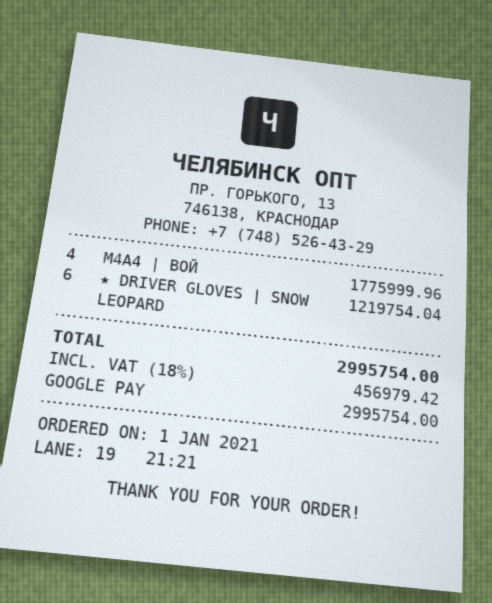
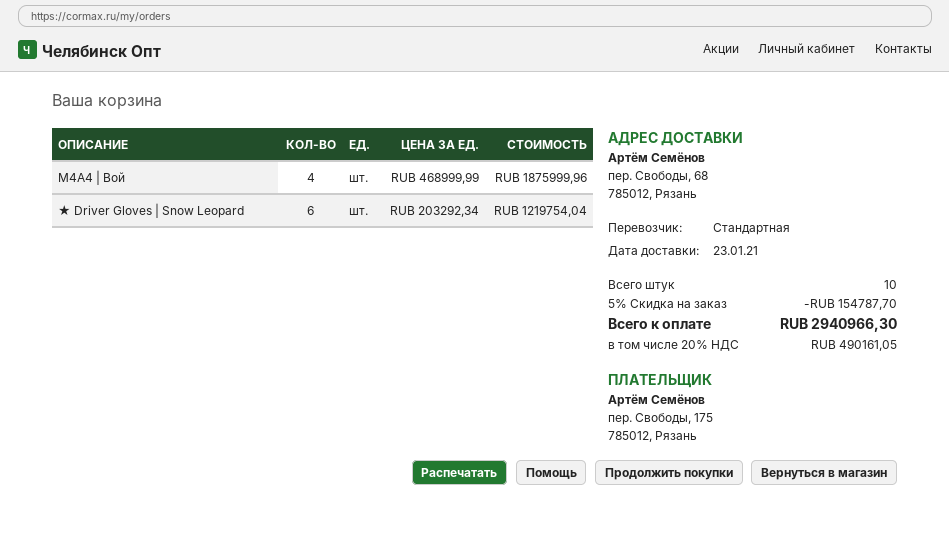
M4A4 | ВОЙ: 4 for 1775999.96 -> 4 for 1875999.96
discount: none -> 5% = 154787.70
tax: 18% = 456979.42 -> 20% = 490161.05
total: 2995754.00 -> 2940966.30

